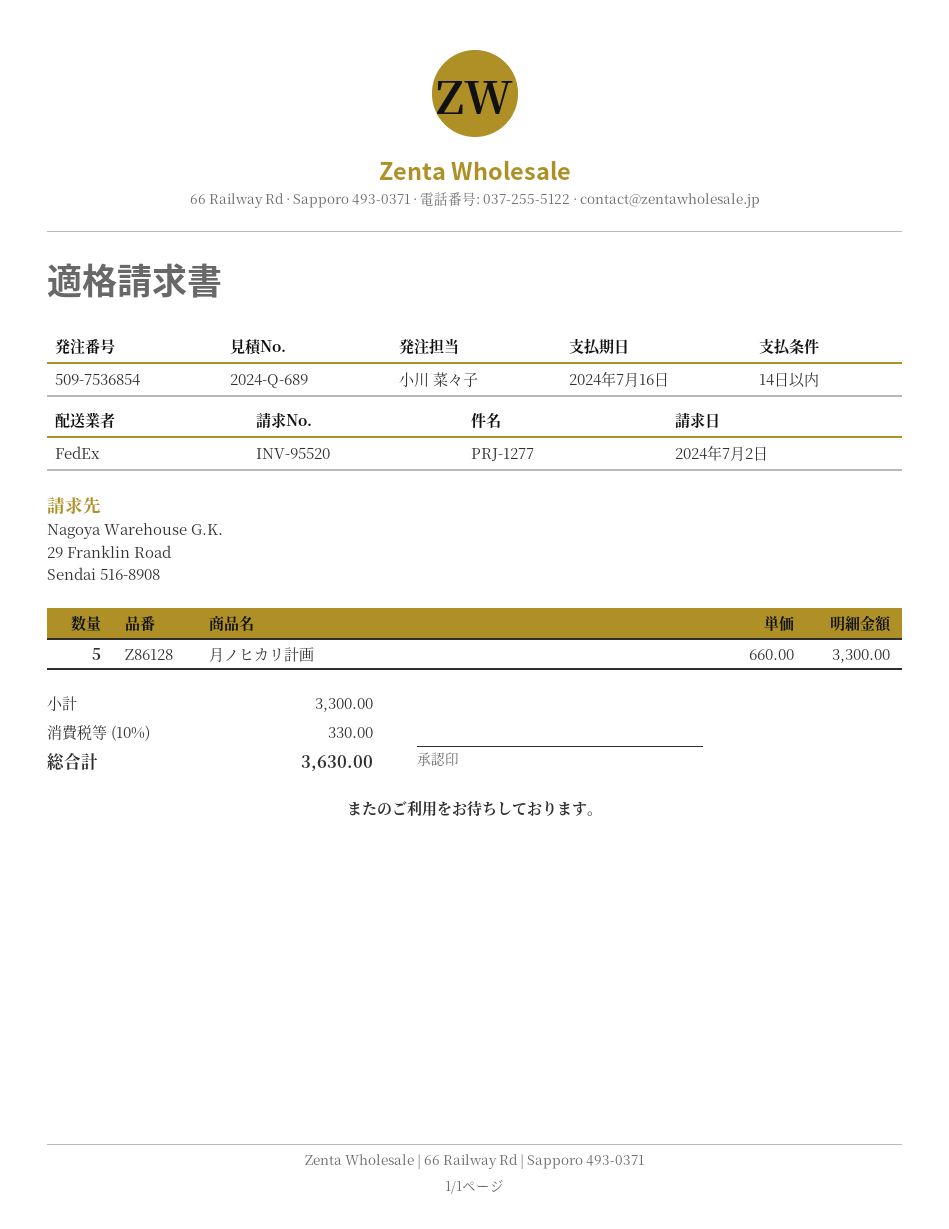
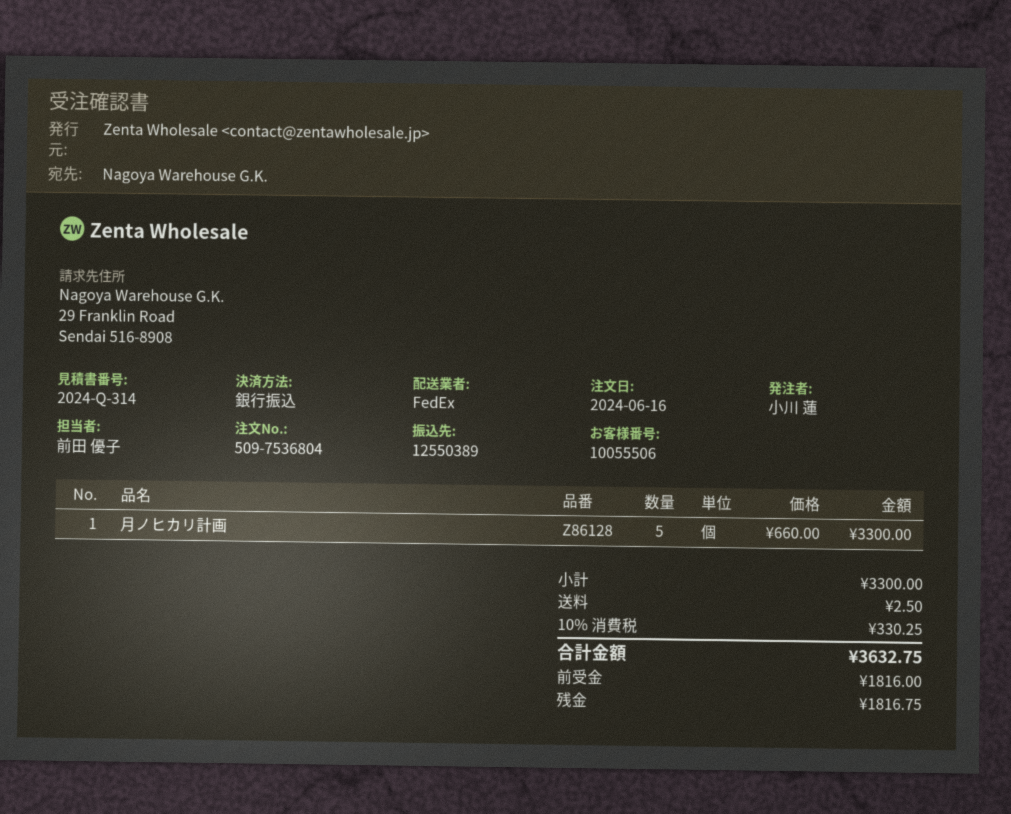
quote number: 2024-Q-689 -> 2024-Q-314
order number: 509-7536854 -> 509-7536804
ordered by: 小川 菜々子 -> 小川 蓮
shipping: none -> 2.50
tax: 10% = 330.00 -> 10% = 330.25
total: 3630.00 -> 3632.75

